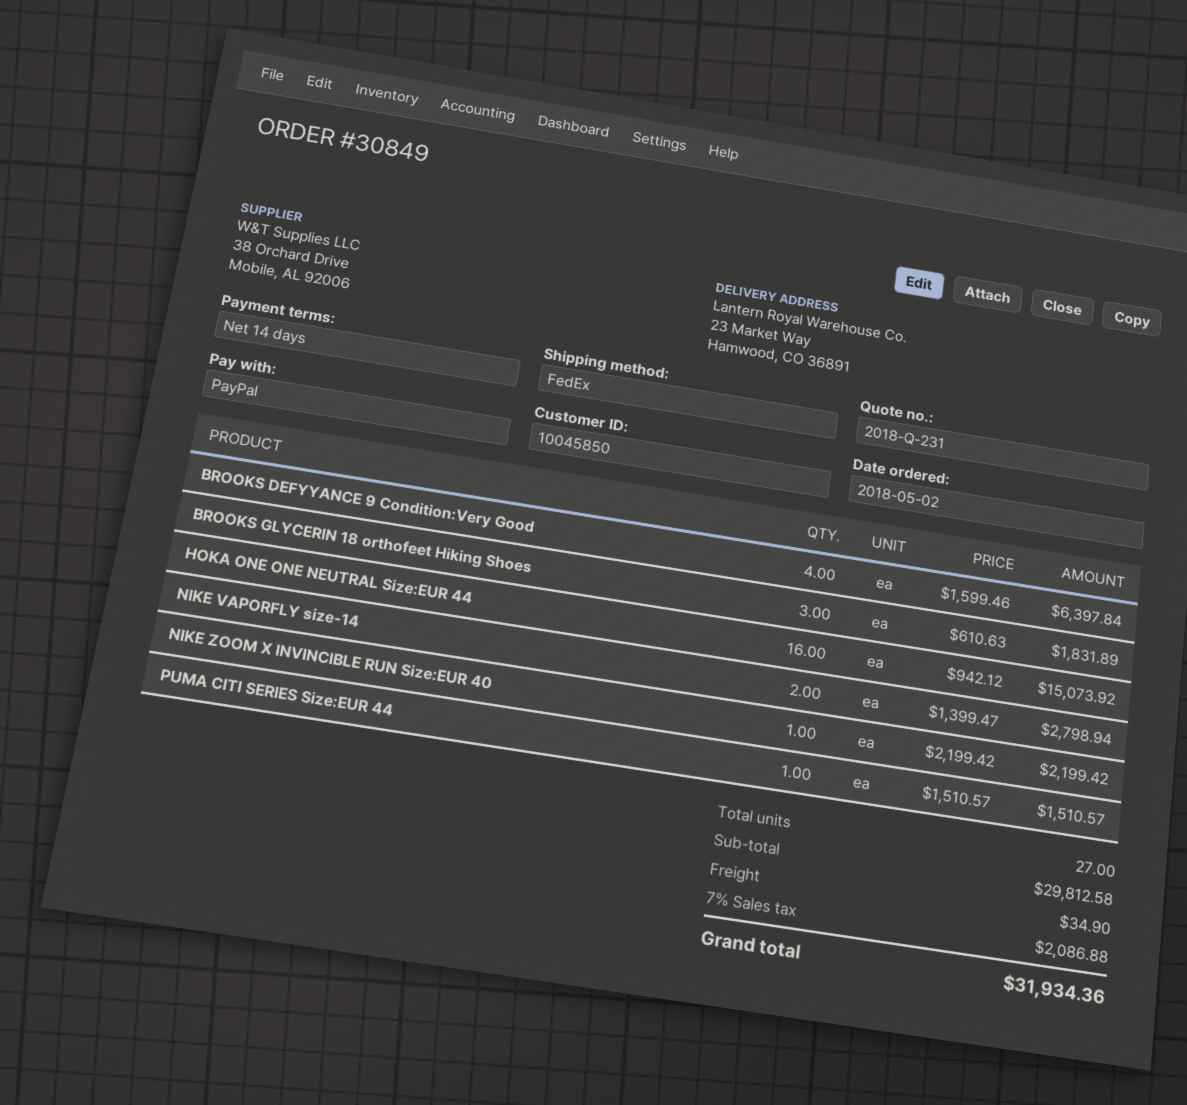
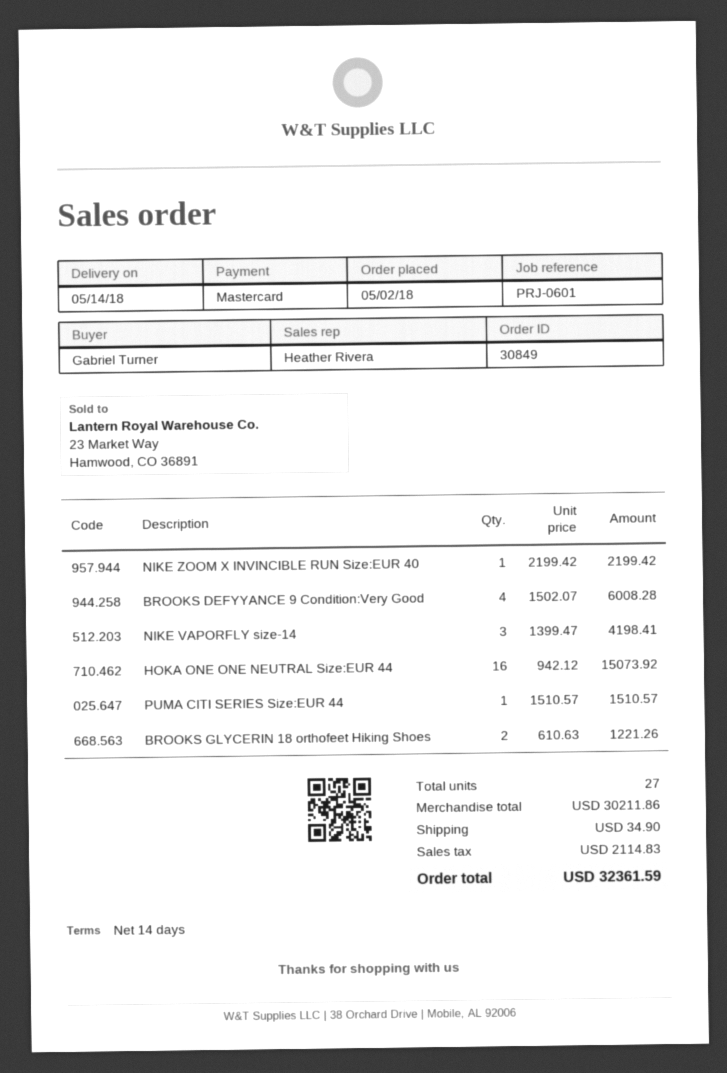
payment method: PayPal -> Mastercard
BROOKS DEFYYANCE 9 Condition:Very Good: 4 x 1599.46 = 6397.84 -> 4 x 1502.07 = 6008.28
BROOKS GLYCERIN 18 orthofeet Hiking Shoes: 3 x 610.63 = 1831.89 -> 2 x 610.63 = 1221.26
NIKE VAPORFLY size-14: 2 x 1399.47 = 2798.94 -> 3 x 1399.47 = 4198.41
subtotal: 29812.58 -> 30211.86
tax: 2086.88 -> 2114.83
total: 31934.36 -> 32361.59

